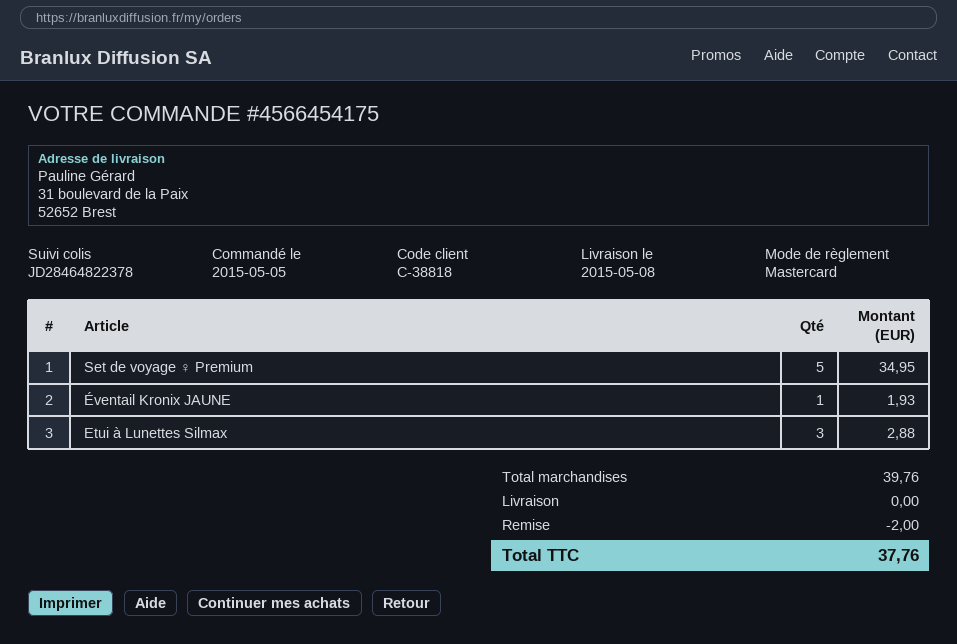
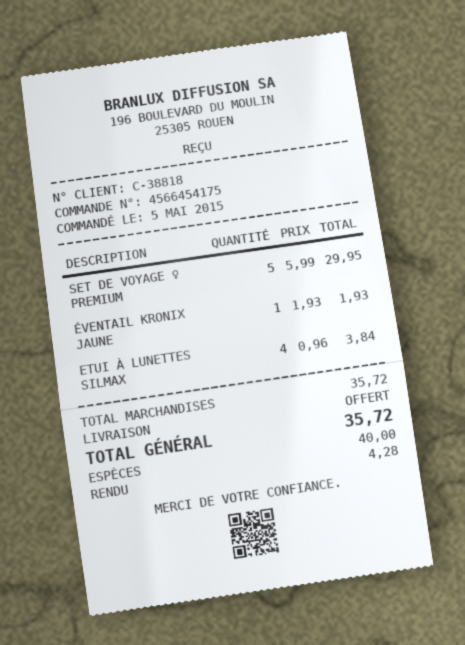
payment method: Mastercard -> cash
Set de voyage ♀ Premium: 5 for 34.95 -> 5 for 29.95
Etui à Lunettes Silmax: 3 for 2.88 -> 4 for 3.84
subtotal: 39.76 -> 35.72
discount: 2.00 -> none
total: 37.76 -> 35.72

